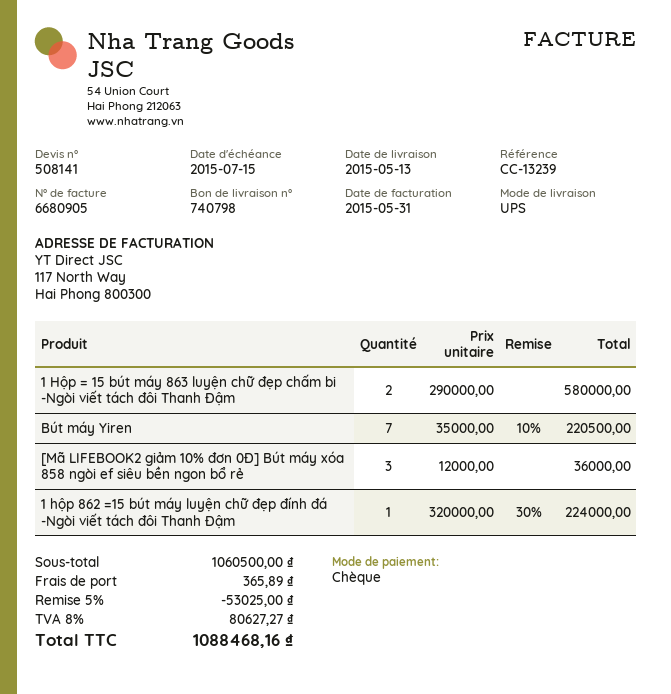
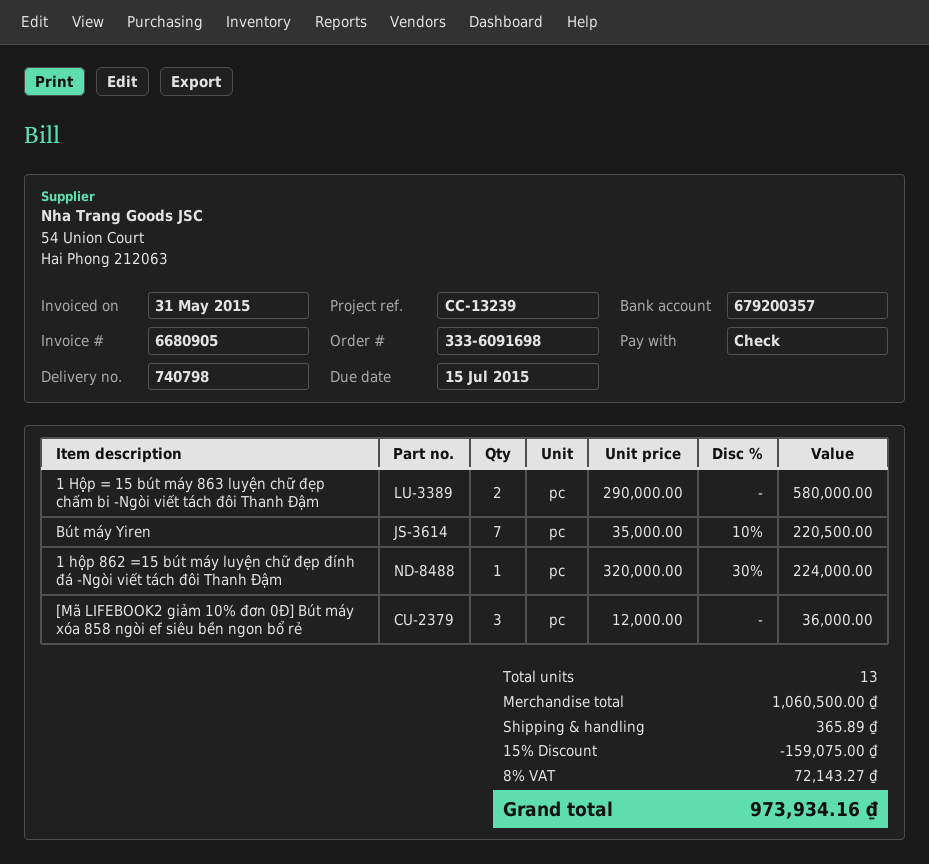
discount: 5% = 53025.00 -> 15% = 159075.00
tax: 8% = 80627.27 -> 8% = 72143.27
total: 1088468.16 -> 973934.16

